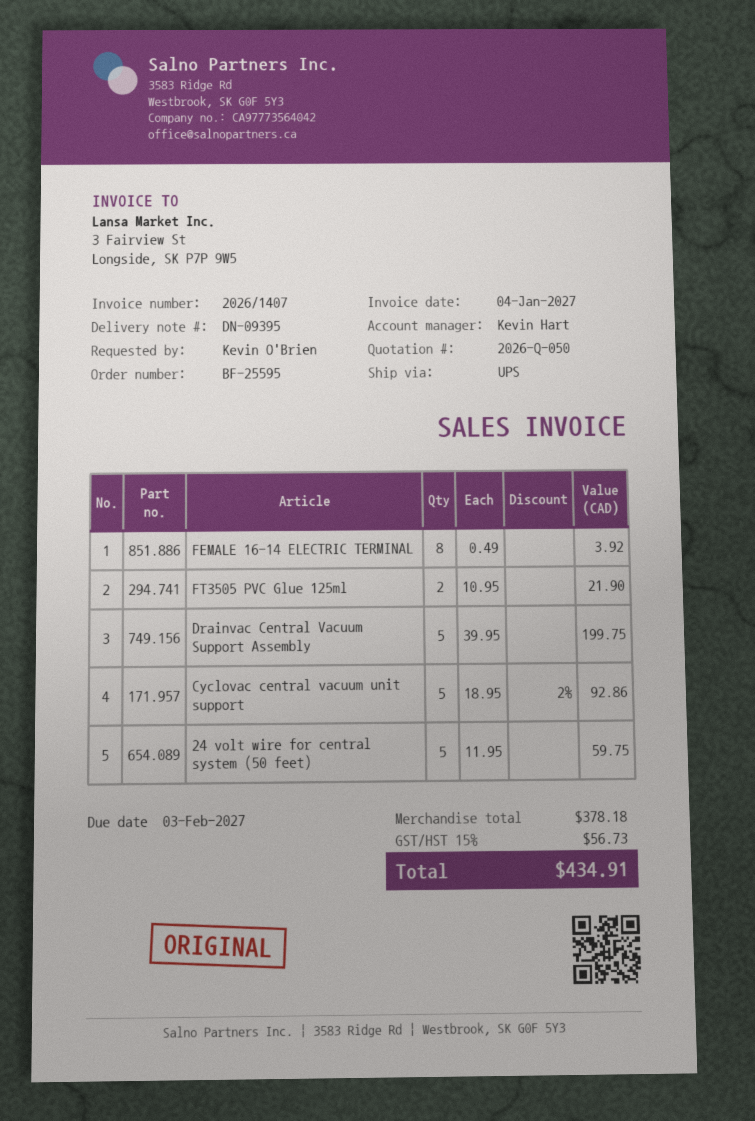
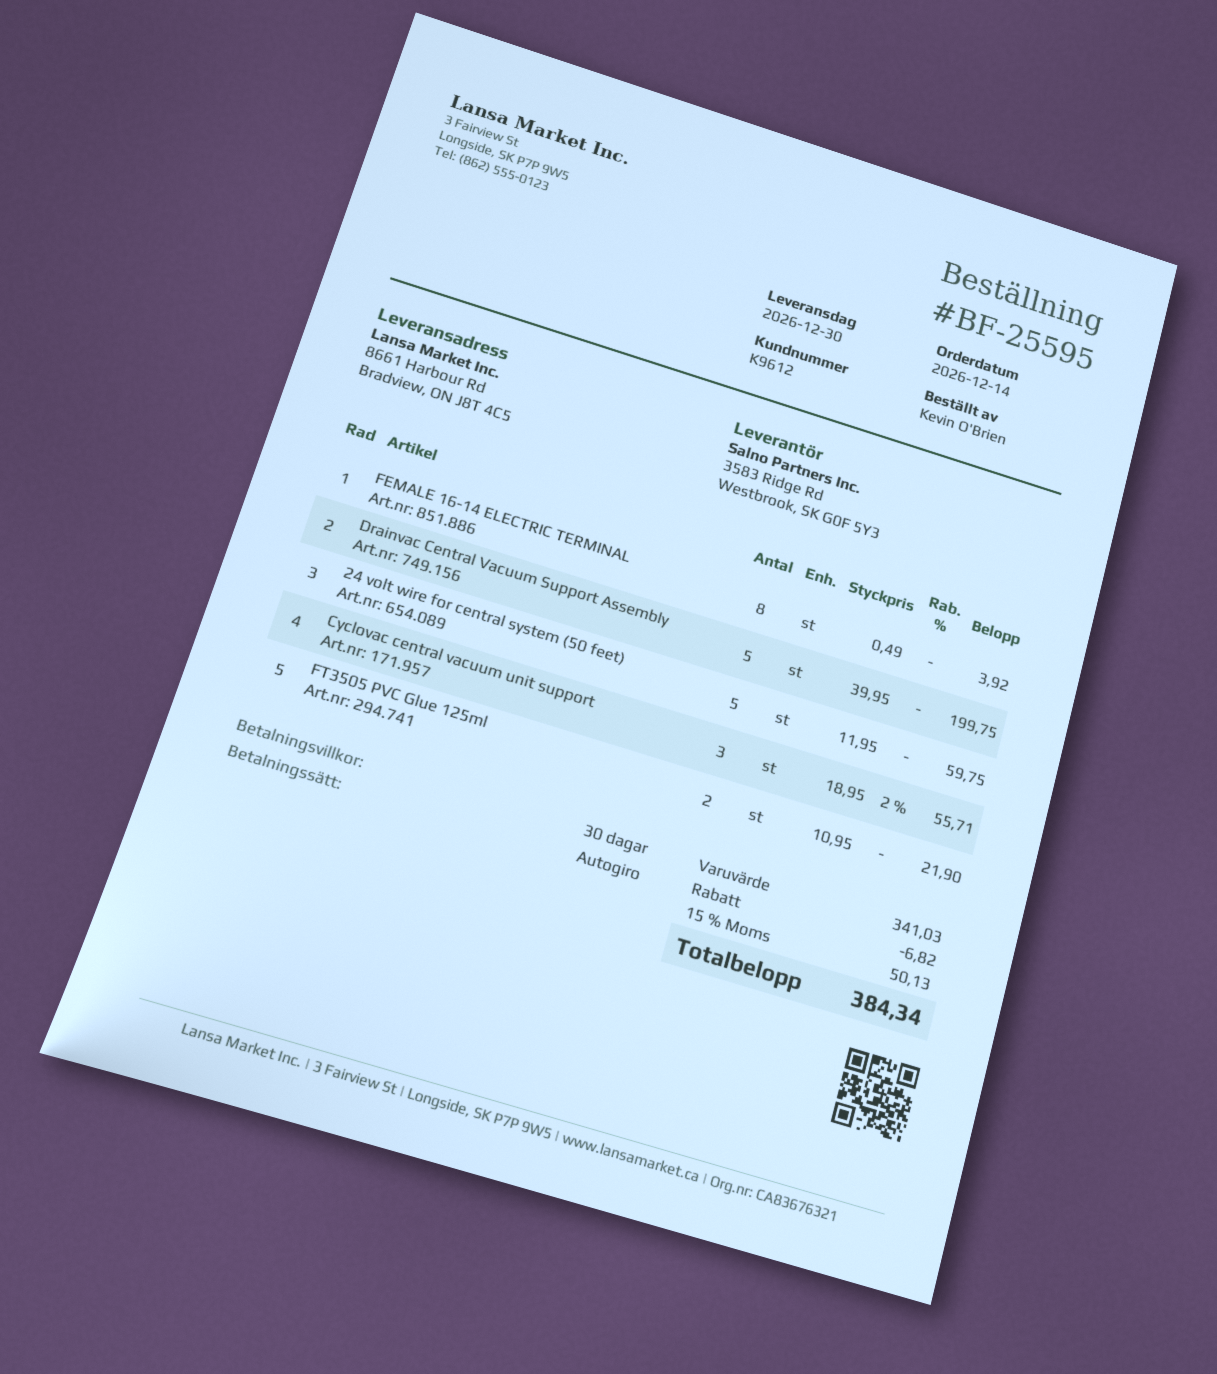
Cyclovac central vacuum unit support: 5 x 18.95 - 2% = 92.86 -> 3 x 18.95 - 2% = 55.71
subtotal: 378.18 -> 341.03
discount: none -> 6.82
tax: 15% = 56.73 -> 15% = 50.13
total: 434.91 -> 384.34

